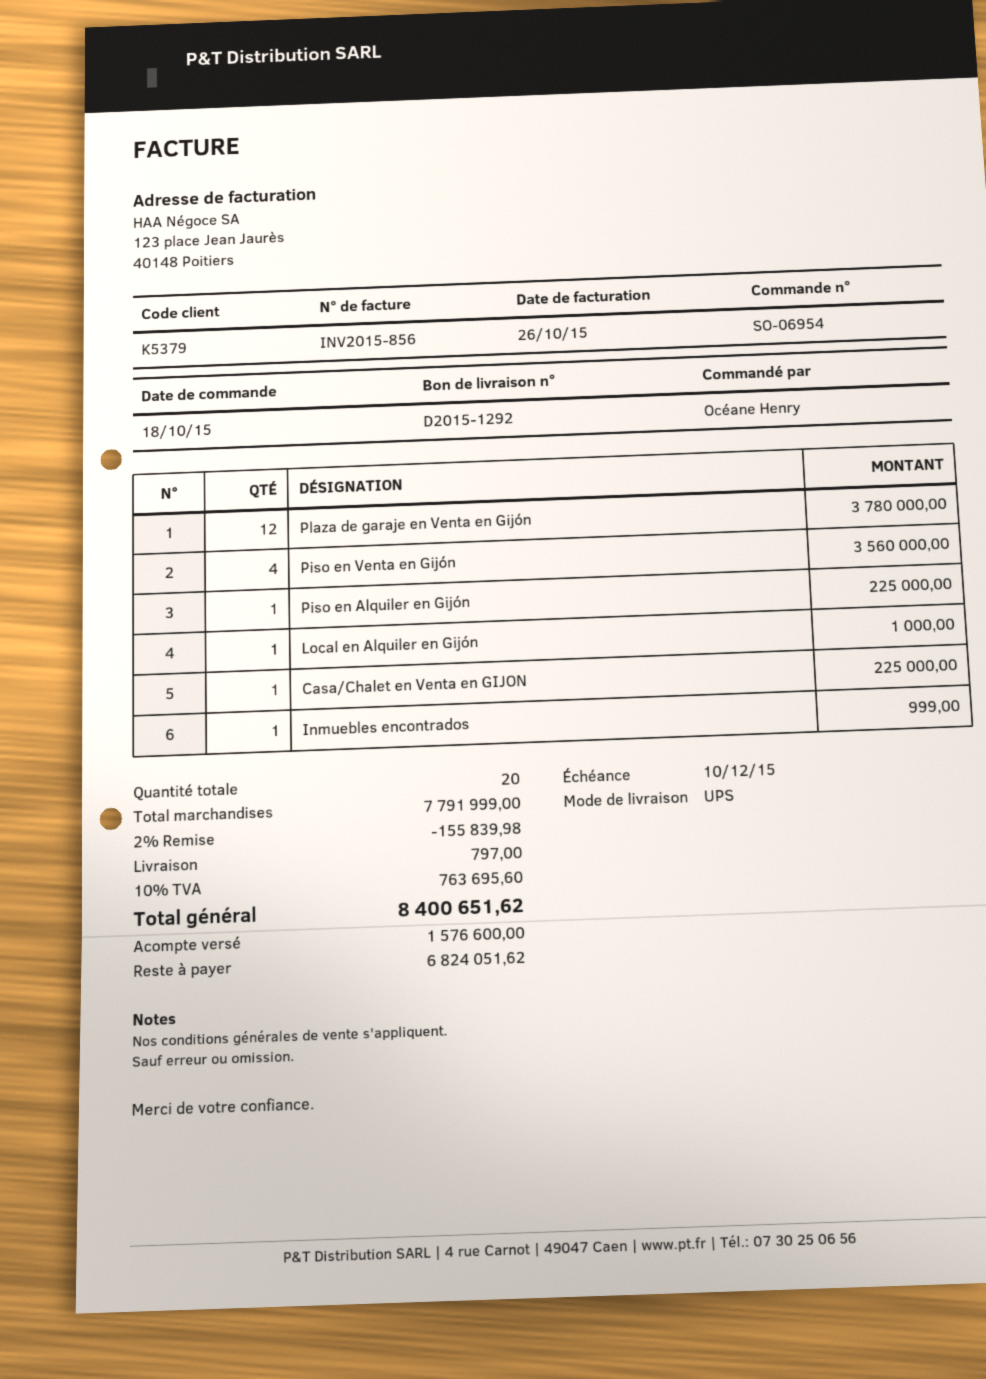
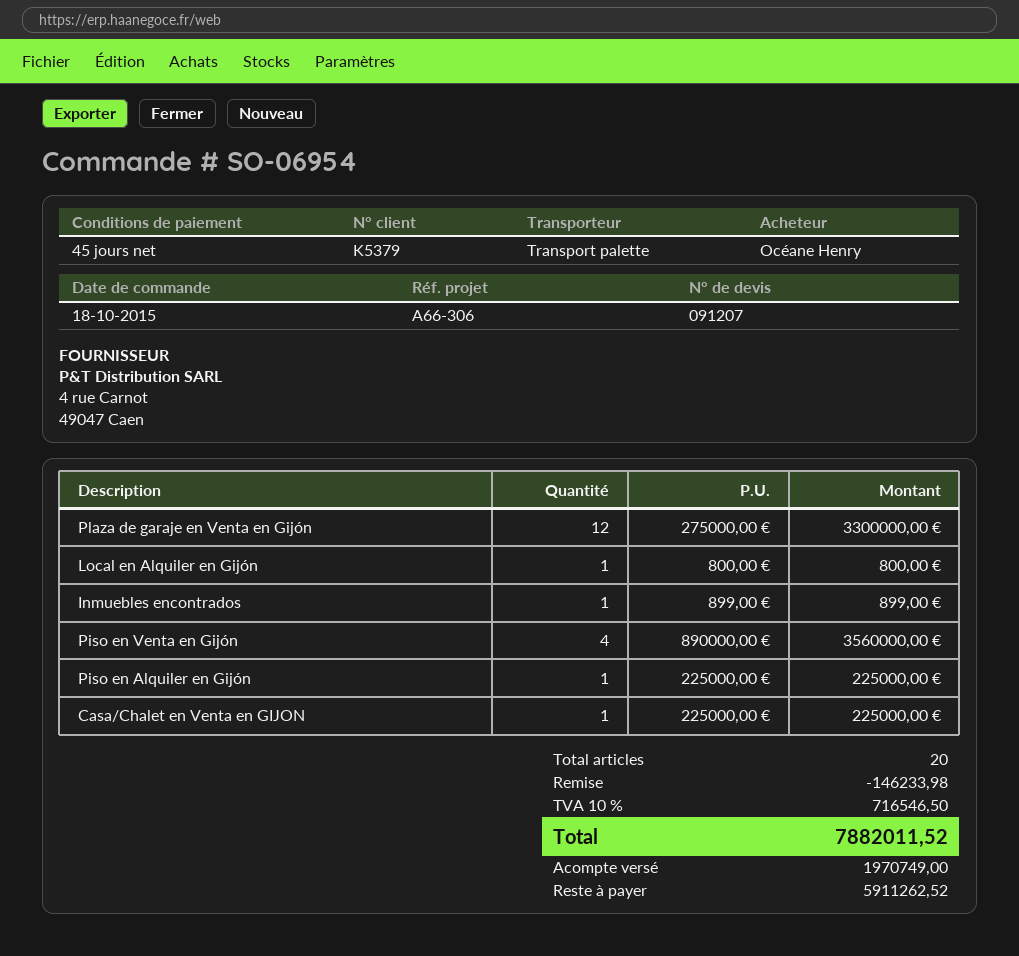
shipping method: UPS -> pallet freight
Plaza de garaje en Venta en Gijón: 12 for 3780000.00 -> 12 for 3300000.00
Local en Alquiler en Gijón: 1 for 1000.00 -> 1 for 800.00
Inmuebles encontrados: 1 for 999.00 -> 1 for 899.00
discount: 155839.98 -> 146233.98
shipping: 797.00 -> none
tax: 10% = 763695.60 -> 10% = 716546.50
total: 8400651.62 -> 7882011.52
deposit: 1576600.00 -> 1970749.00
balance: 6824051.62 -> 5911262.52

